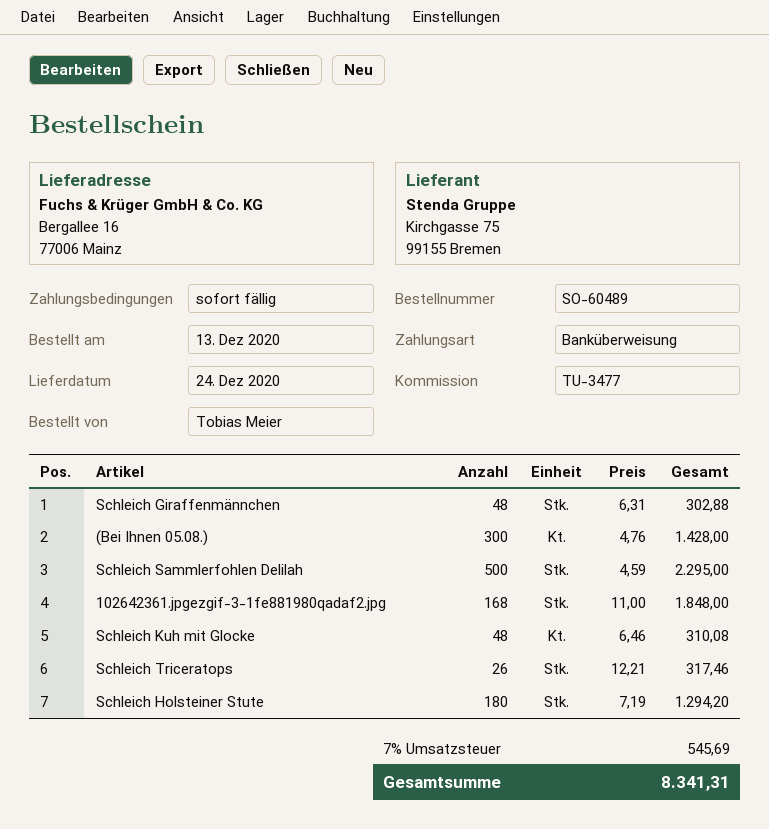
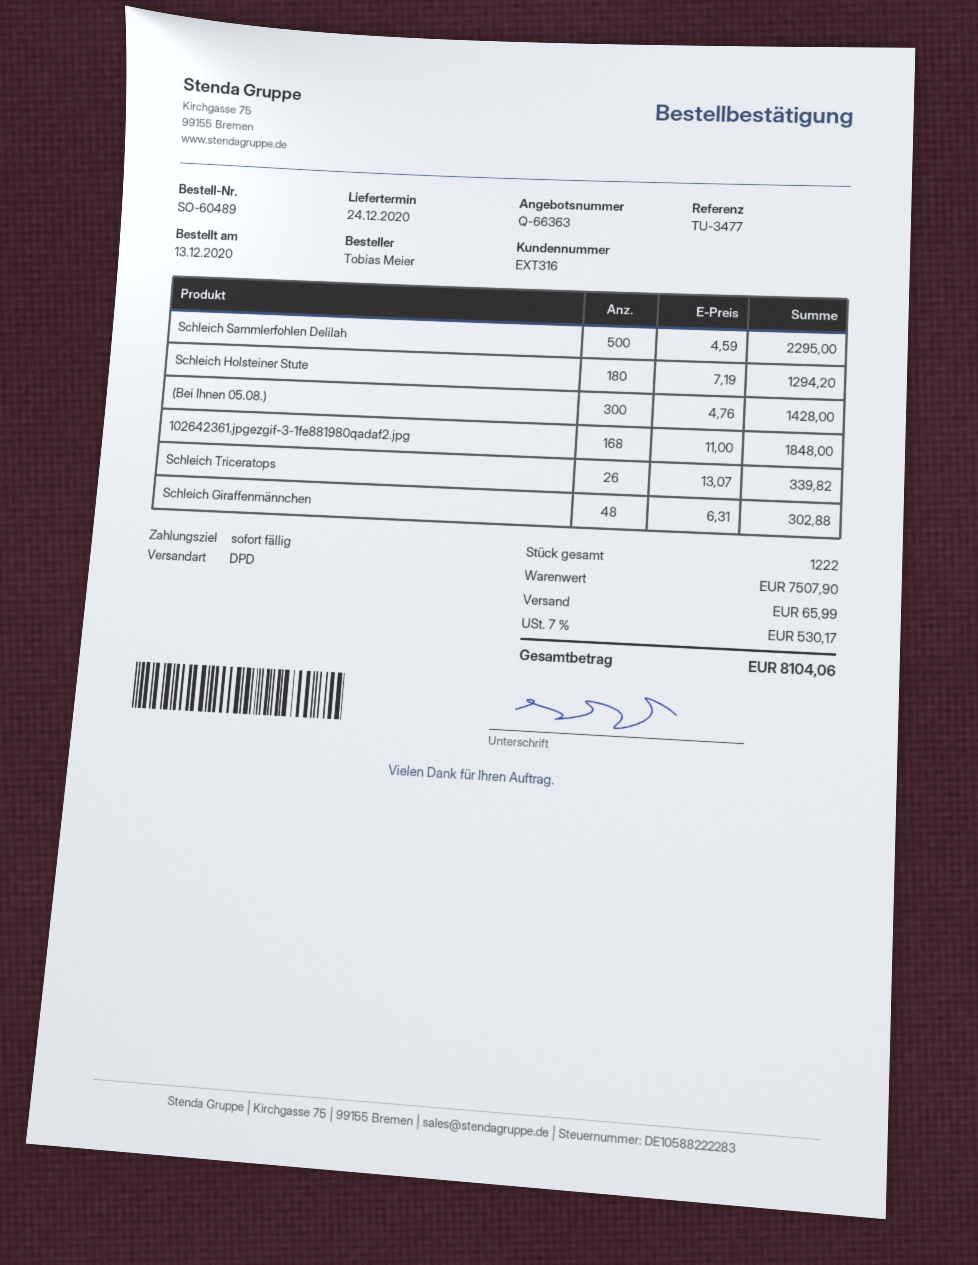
Schleich Kuh mit Glocke: 48 x 6.46 = 310.08 -> none
Schleich Triceratops: 26 x 12.21 = 317.46 -> 26 x 13.07 = 339.82
shipping: none -> 65.99
tax: 7% = 545.69 -> 7% = 530.17
total: 8341.31 -> 8104.06

